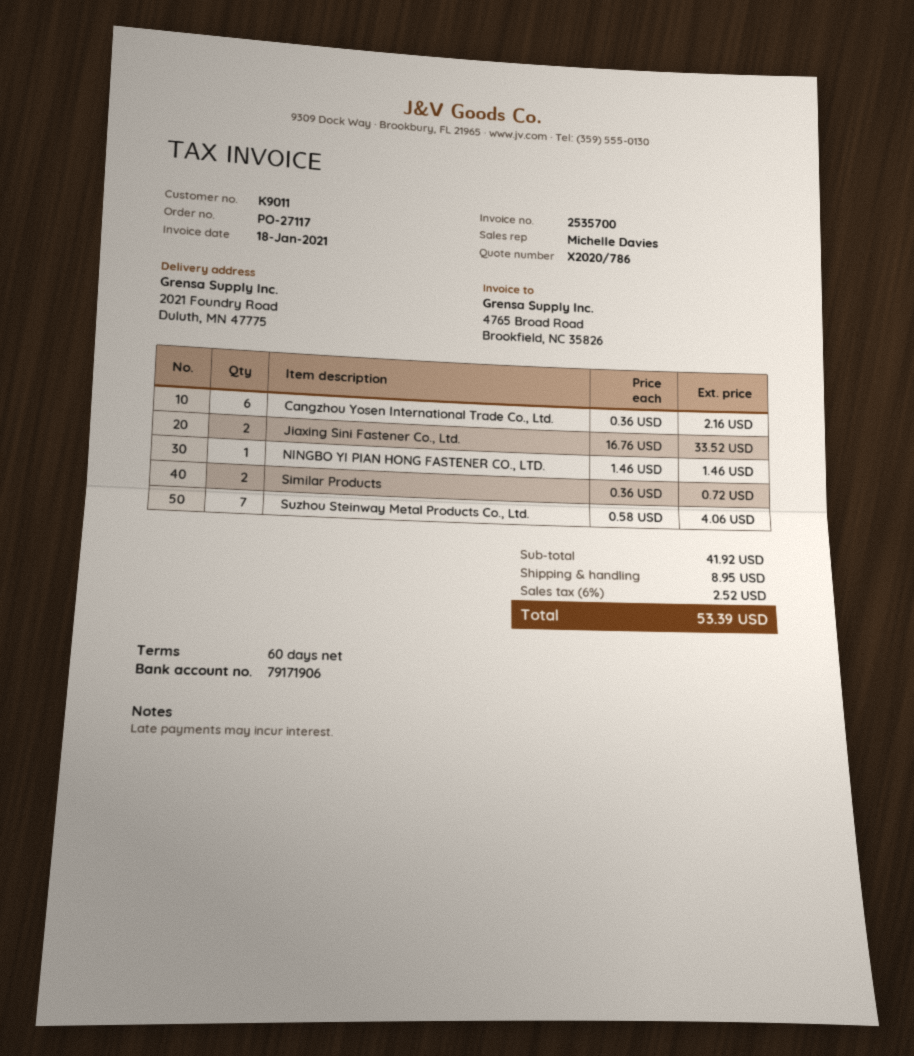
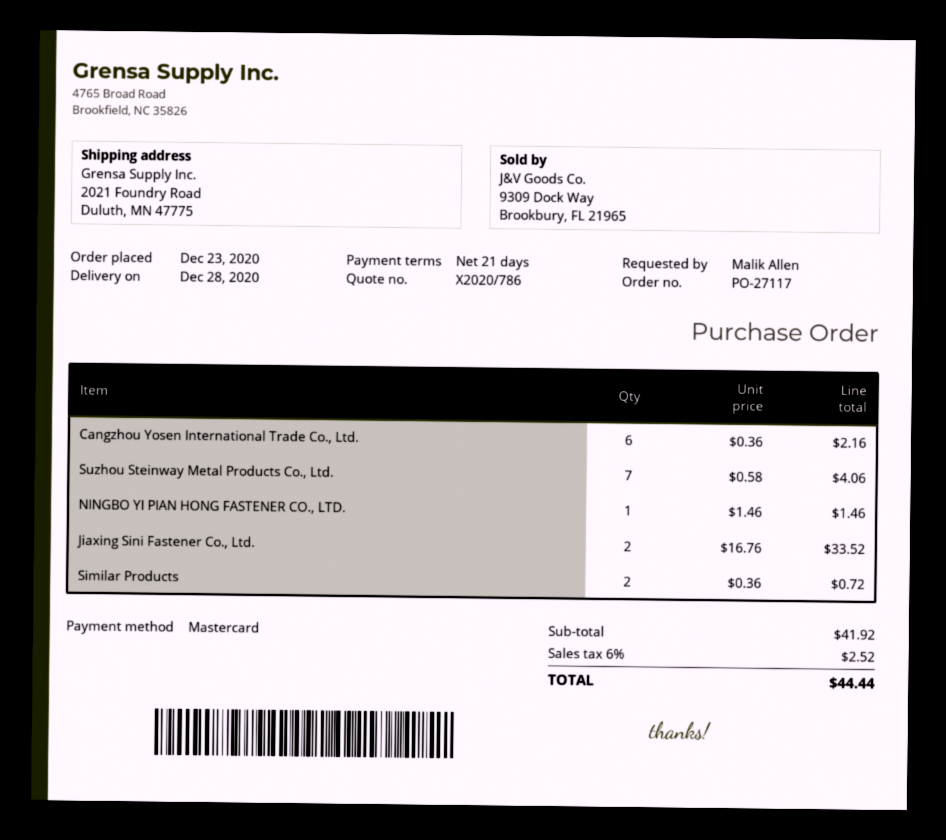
payment terms: 60 days -> 21 days
shipping: 8.95 -> none
total: 53.39 -> 44.44

